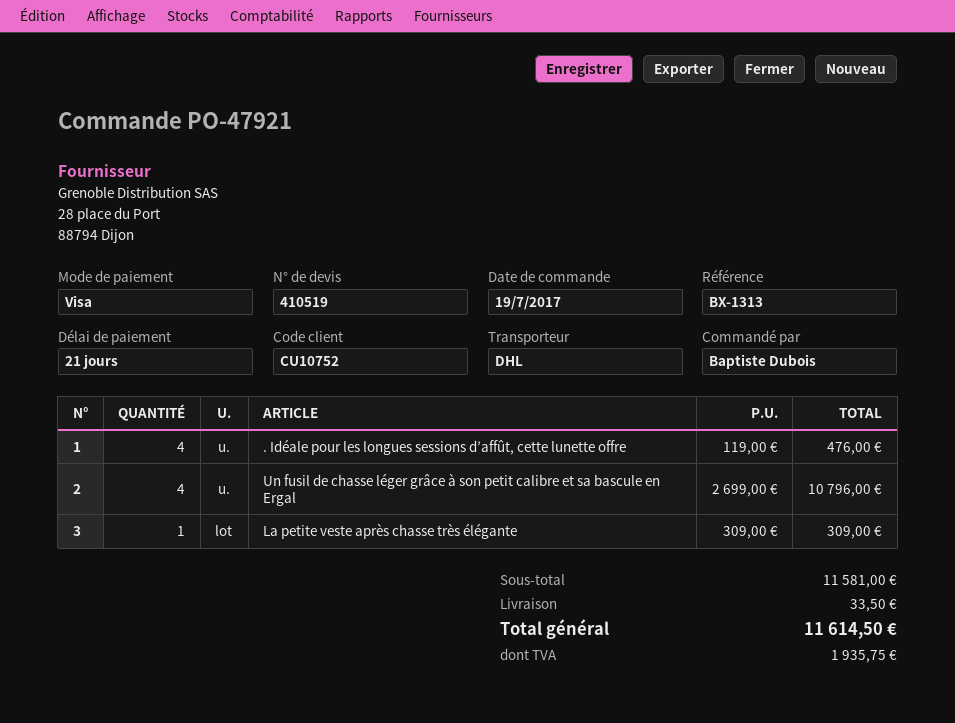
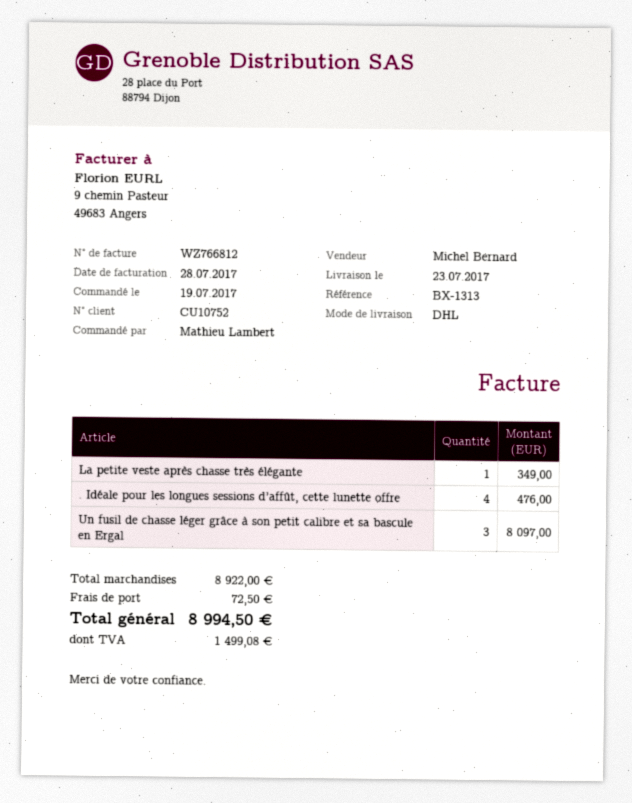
ordered by: Baptiste Dubois -> Mathieu Lambert
Un fusil de chasse léger grâce à son petit calibre et sa bascule en Ergal: 4 for 10796.00 -> 3 for 8097.00
La petite veste après chasse très élégante: 1 for 309.00 -> 1 for 349.00
subtotal: 11581.00 -> 8922.00
shipping: 33.50 -> 72.50
tax: 1935.75 -> 1499.08
total: 11614.50 -> 8994.50

